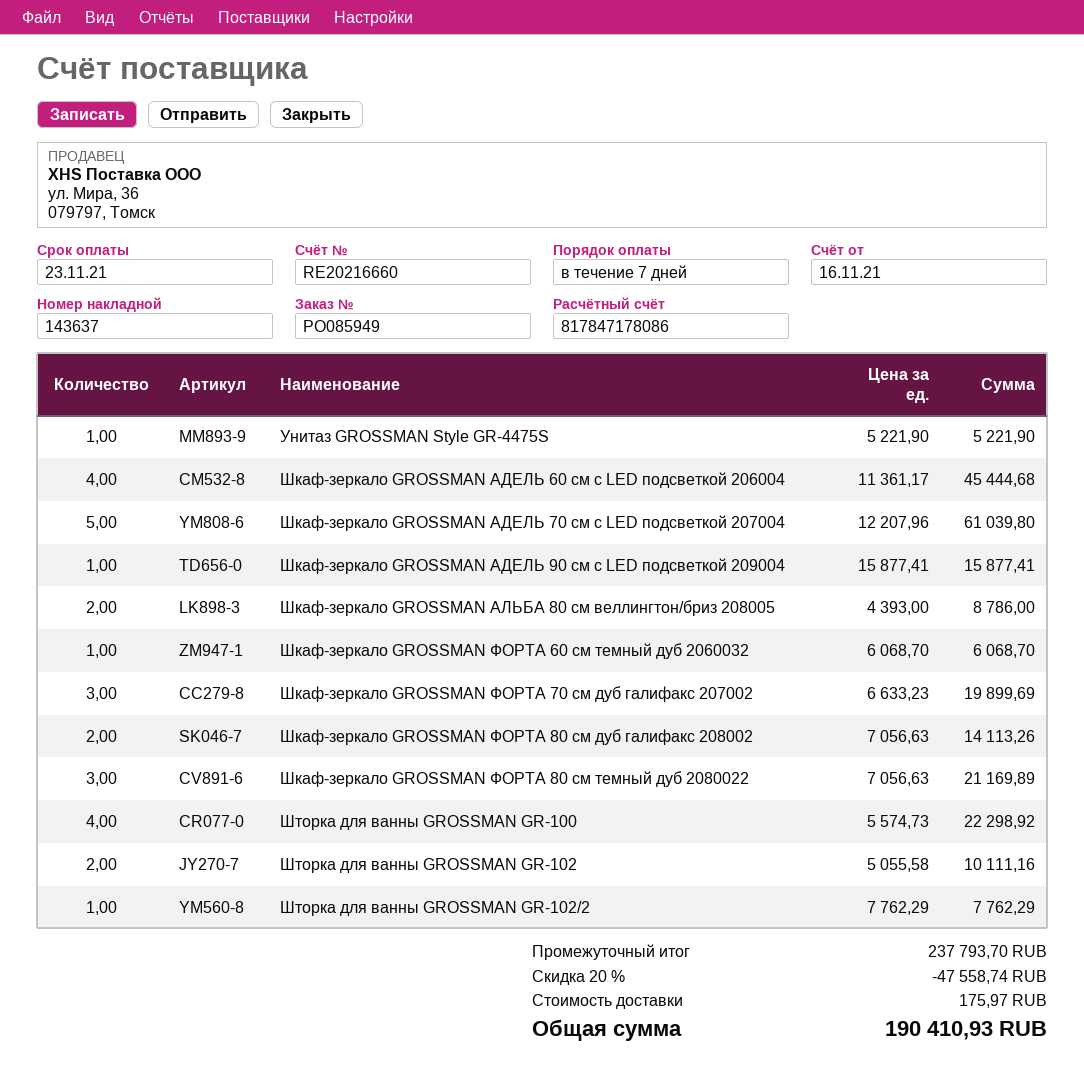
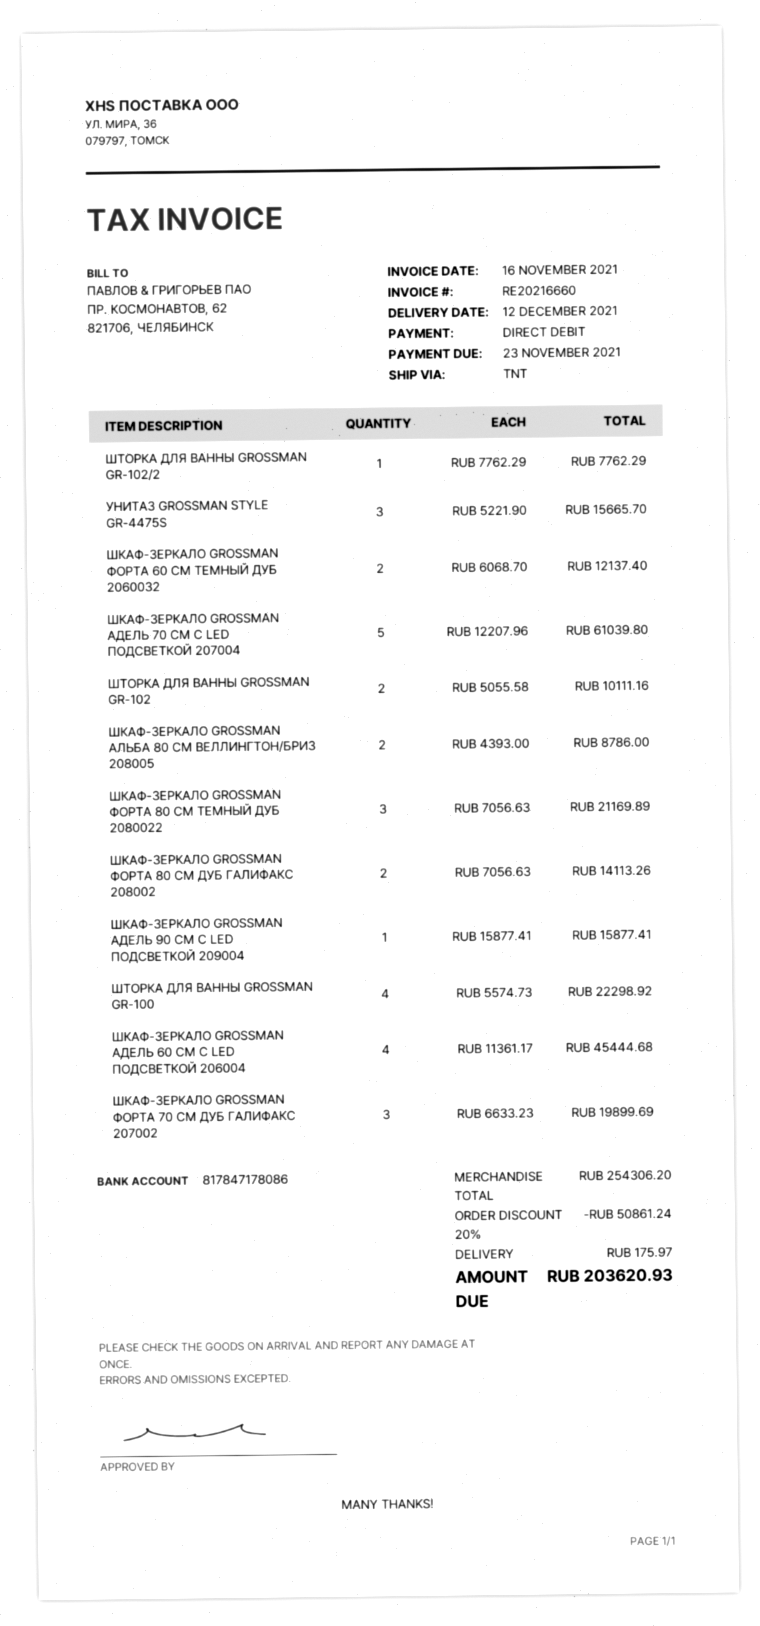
Унитаз GROSSMAN Style GR-4475S: 1 x 5221.90 = 5221.90 -> 3 x 5221.90 = 15665.70
Шкаф-зеркало GROSSMAN ФОРТА 60 см темный дуб 2060032: 1 x 6068.70 = 6068.70 -> 2 x 6068.70 = 12137.40
subtotal: 237793.70 -> 254306.20
discount: 20% = 47558.74 -> 20% = 50861.24
total: 190410.93 -> 203620.93

